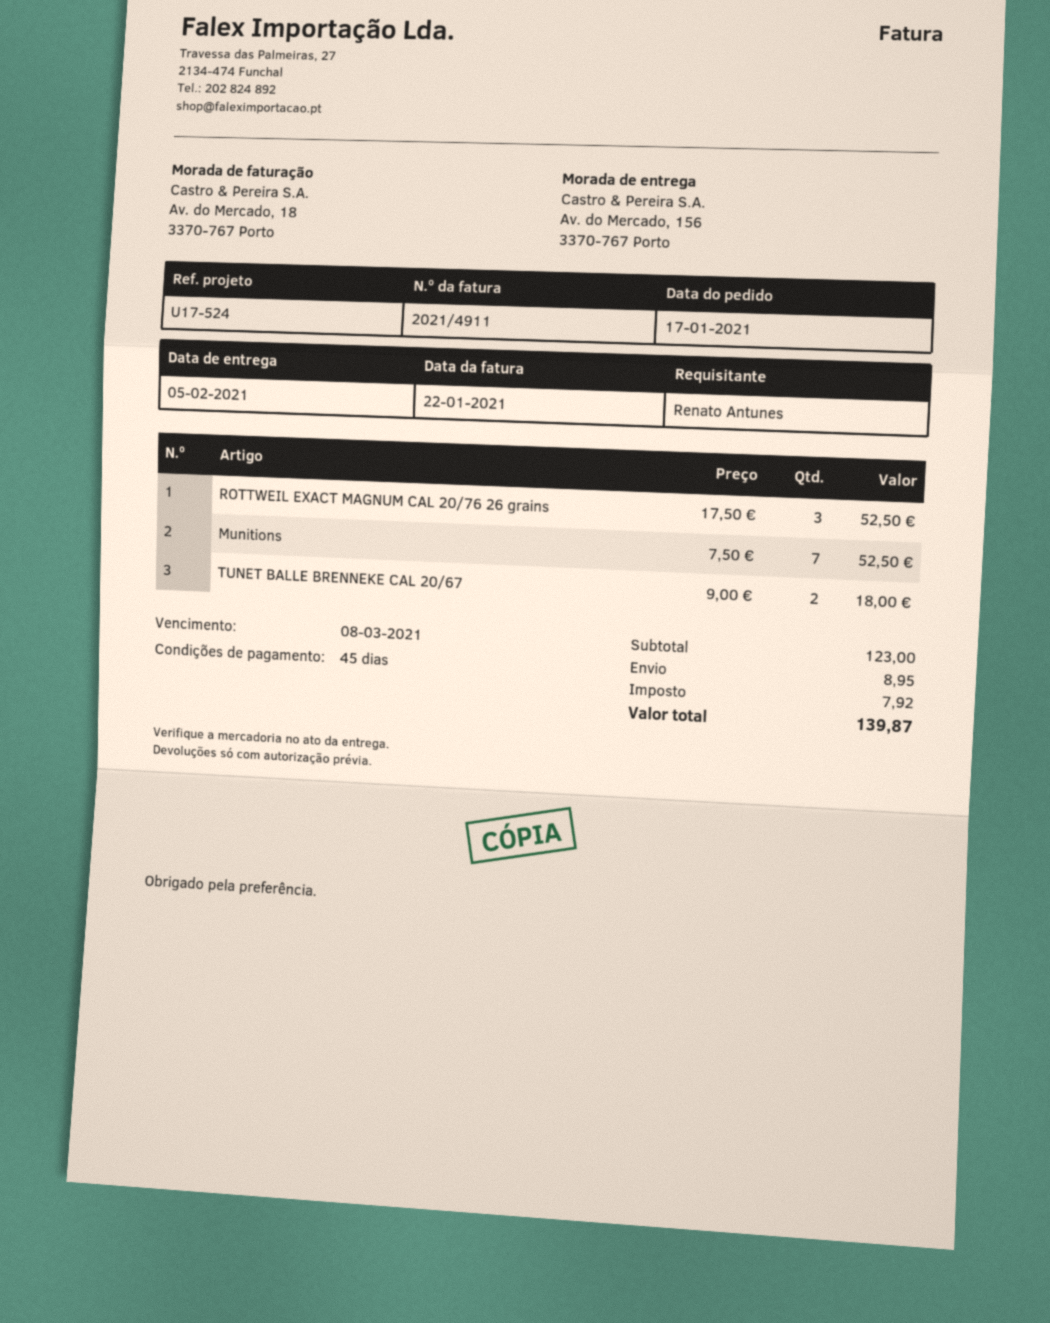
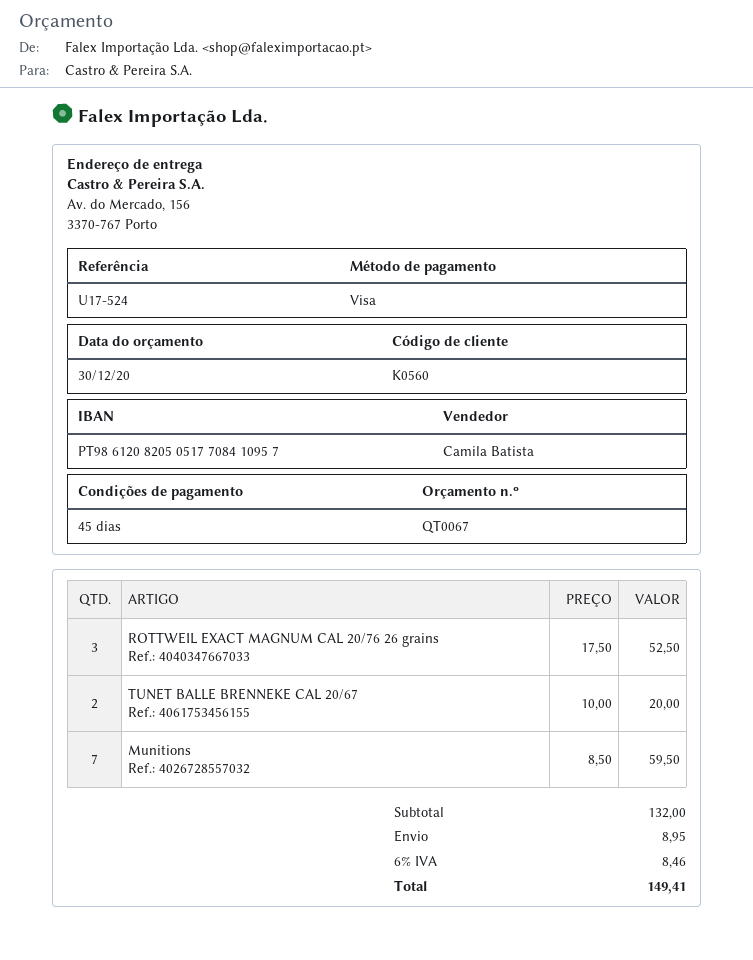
Munitions: 7 x 7.50 = 52.50 -> 7 x 8.50 = 59.50
TUNET BALLE BRENNEKE CAL 20/67: 2 x 9.00 = 18.00 -> 2 x 10.00 = 20.00
subtotal: 123.00 -> 132.00
tax: 7.92 -> 8.46
total: 139.87 -> 149.41

